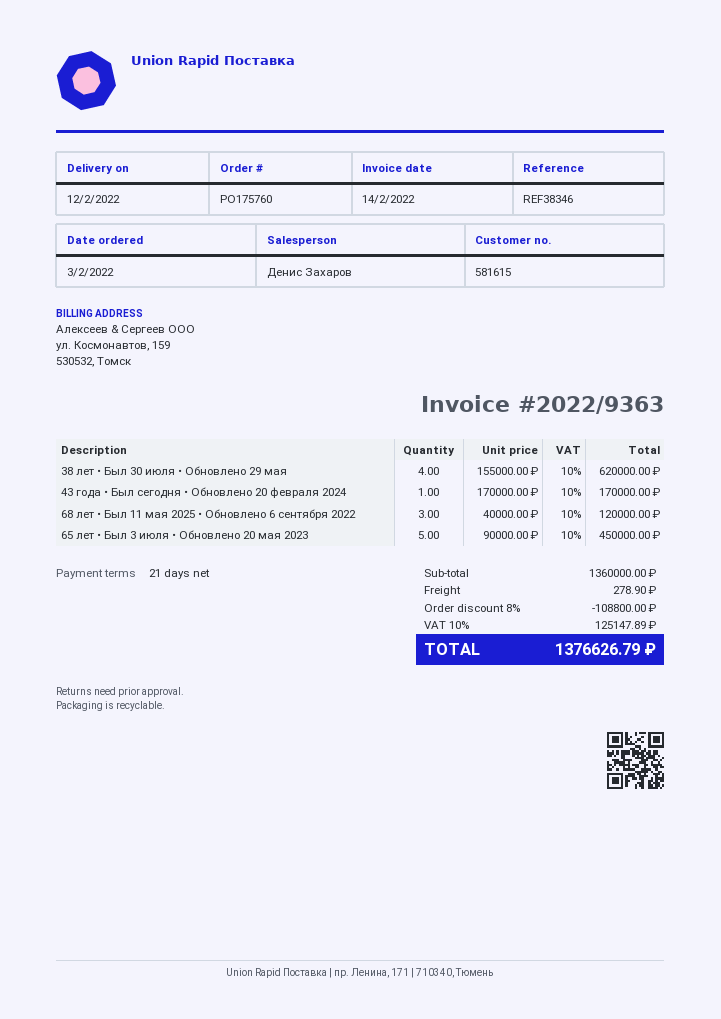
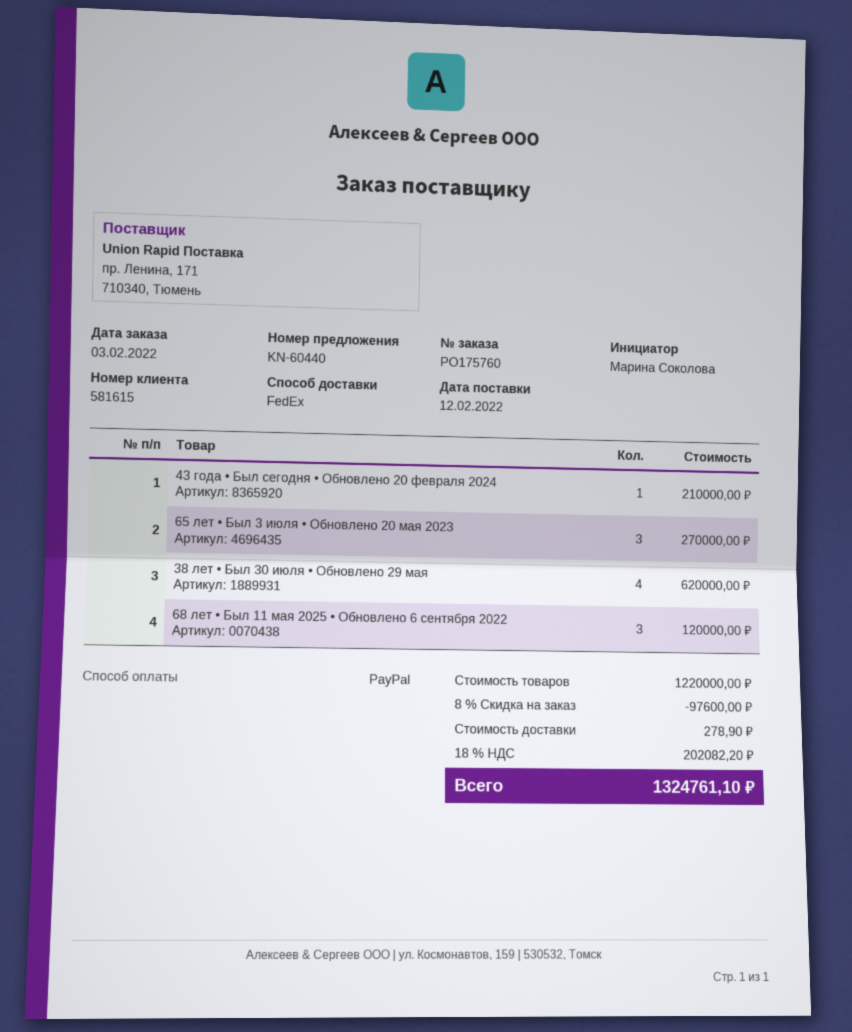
43 года • Был сегодня • Обновлено 20 февраля 2024: 1 for 170000.00 -> 1 for 210000.00
65 лет • Был 3 июля • Обновлено 20 мая 2023: 5 for 450000.00 -> 3 for 270000.00
subtotal: 1360000.00 -> 1220000.00
discount: 8% = 108800.00 -> 8% = 97600.00
tax: 10% = 125147.89 -> 18% = 202082.20
total: 1376626.79 -> 1324761.10

